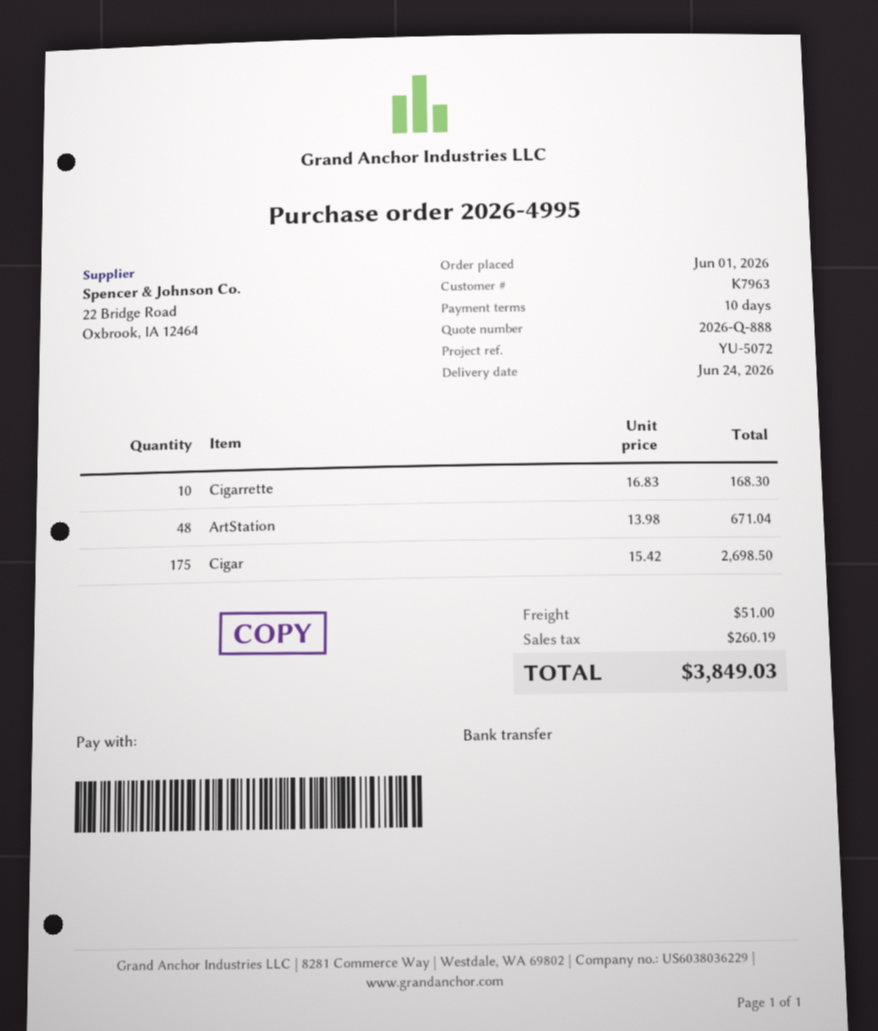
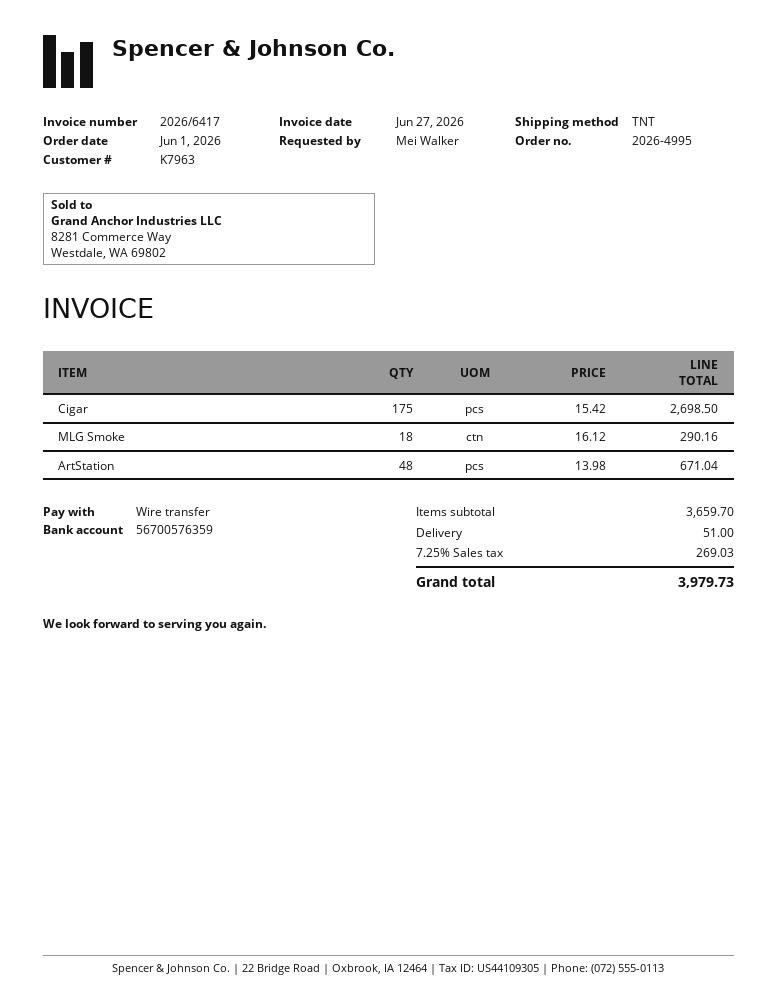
Cigarrette: 10 x 16.83 = 168.30 -> none
MLG Smoke: none -> 18 x 16.12 = 290.16
tax: 260.19 -> 269.03
total: 3849.03 -> 3979.73

